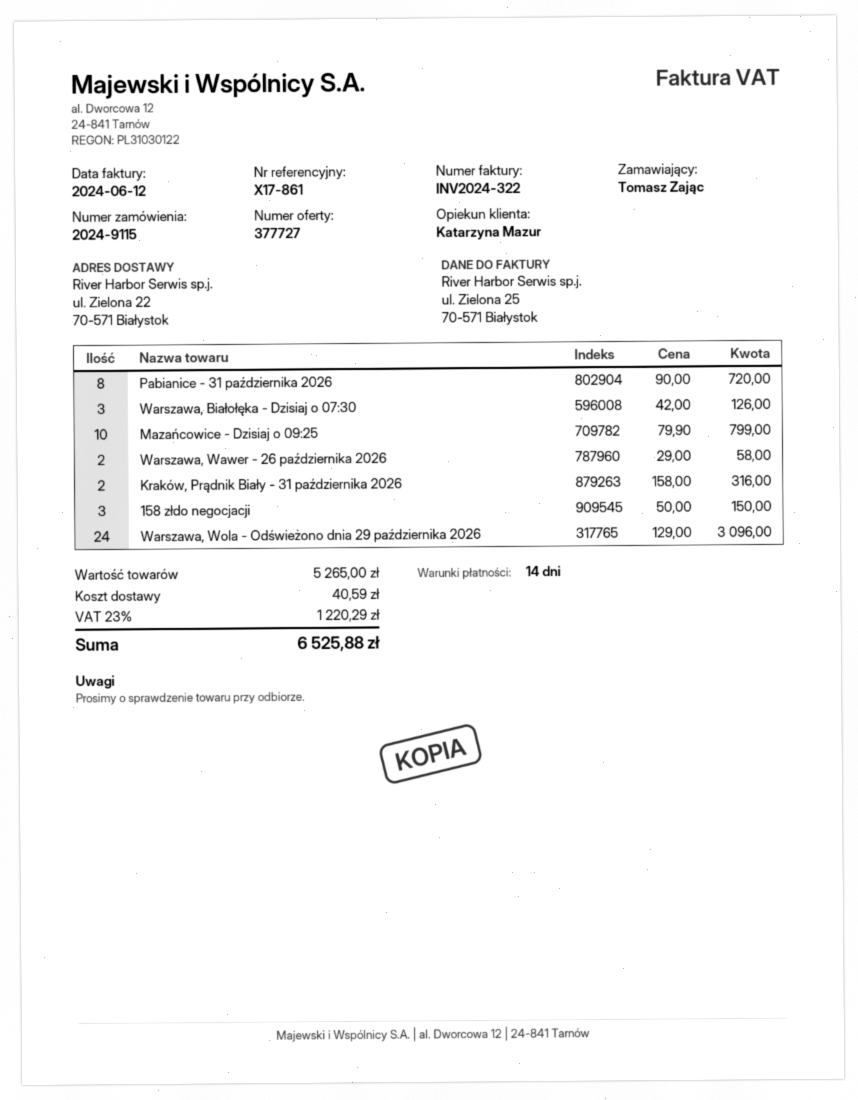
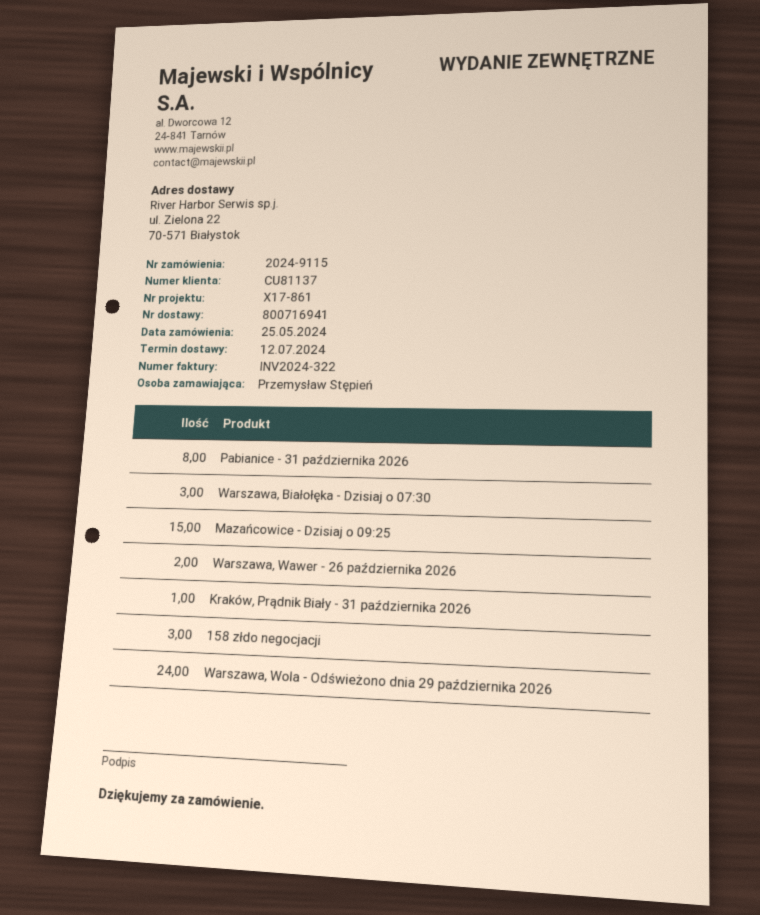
ordered by: Tomasz Zając -> Przemysław Stępień
Mazańcowice - Dzisiaj o 09:25: 10 -> 15
Kraków, Prądnik Biały - 31 października 2026: 2 -> 1

